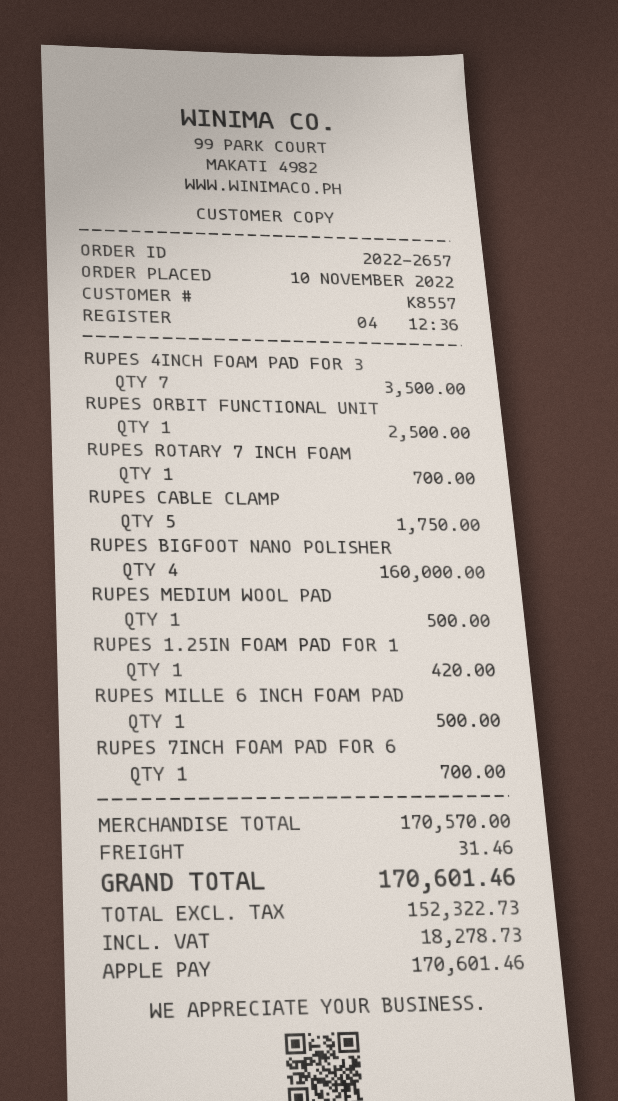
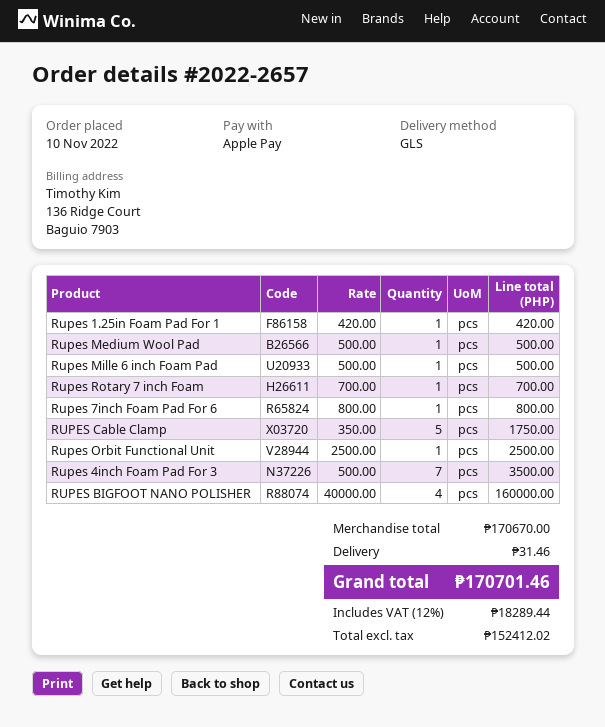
RUPES 7INCH FOAM PAD FOR 6: 1 for 700.00 -> 1 for 800.00
subtotal: 170570.00 -> 170670.00
net: 152322.73 -> 152412.02
tax: 18278.73 -> 18289.44
total: 170601.46 -> 170701.46

